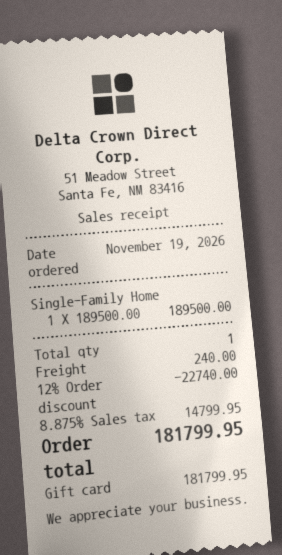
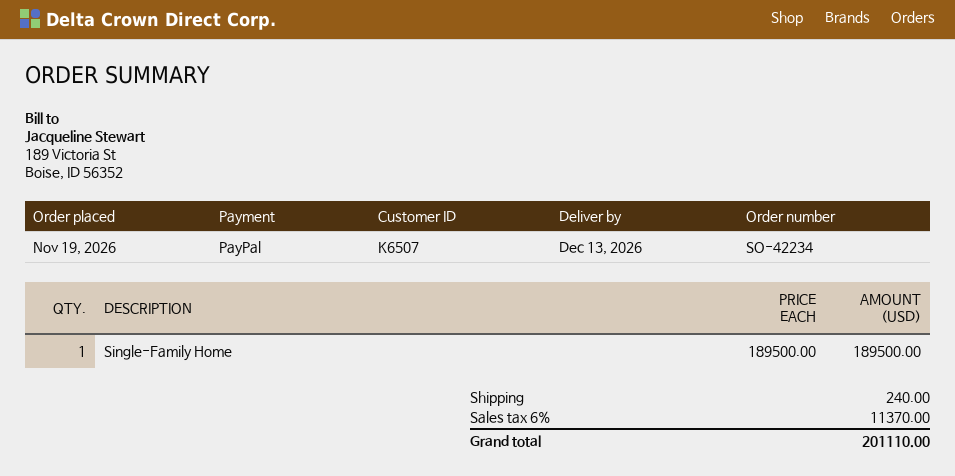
payment method: gift card -> PayPal
discount: 12% = 22740.00 -> none
tax: 8.875% = 14799.95 -> 6% = 11370.00
total: 181799.95 -> 201110.00

